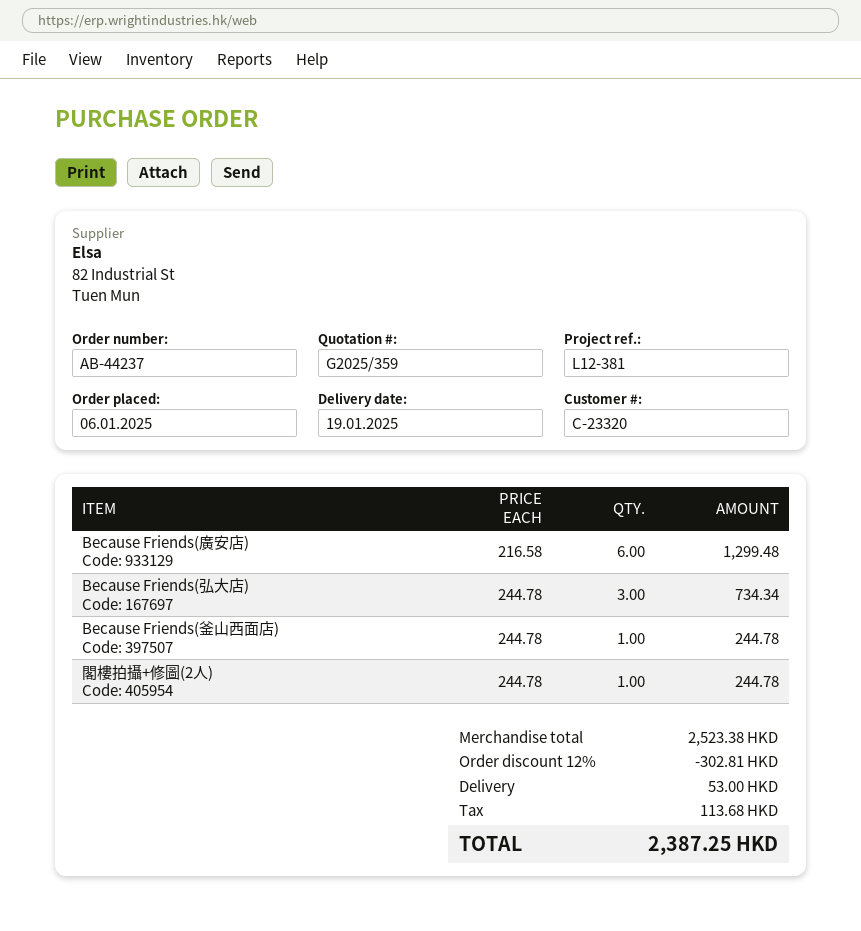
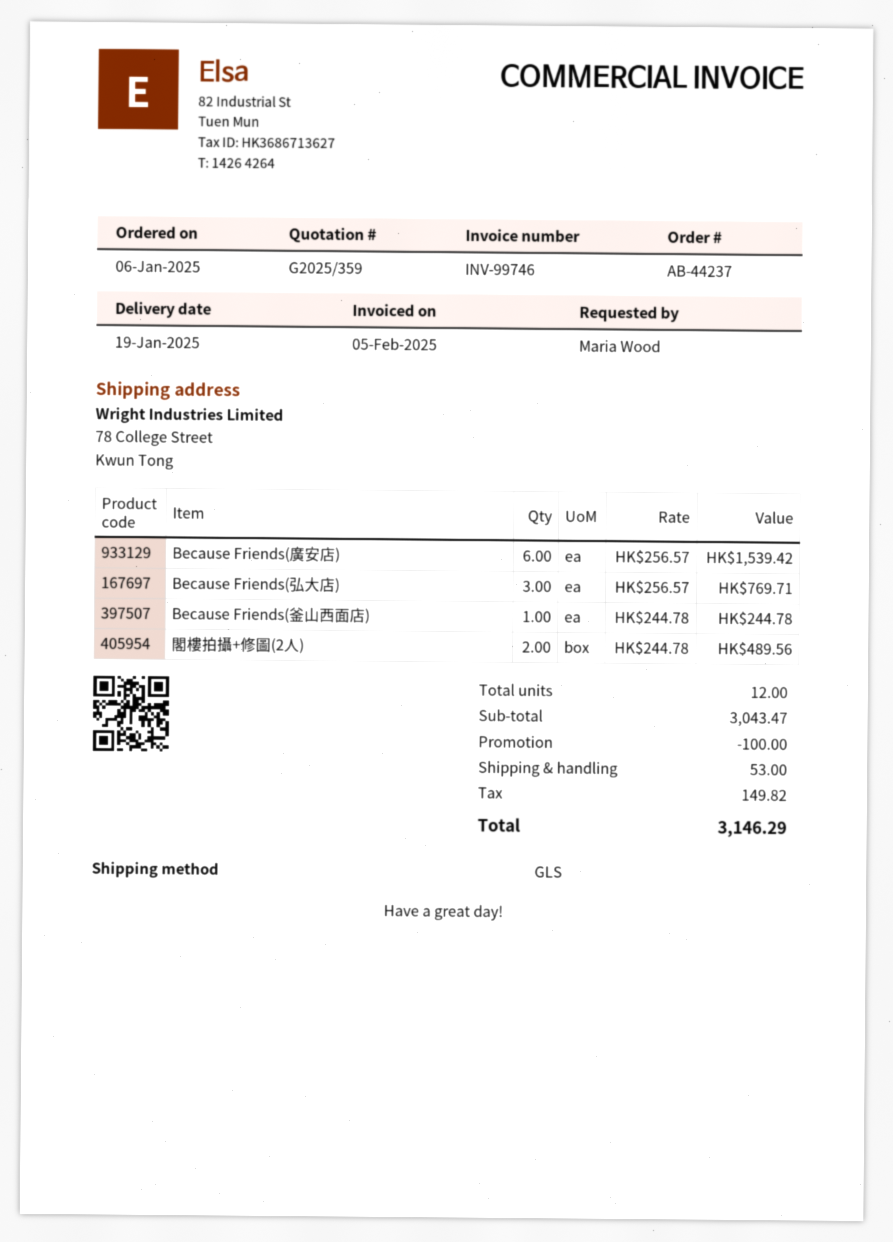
Because Friends(廣安店): 6 x 216.58 = 1299.48 -> 6 x 256.57 = 1539.42
Because Friends(弘大店): 3 x 244.78 = 734.34 -> 3 x 256.57 = 769.71
閣樓拍攝+修圖(2人): 1 x 244.78 = 244.78 -> 2 x 244.78 = 489.56
subtotal: 2523.38 -> 3043.47
discount: 302.81 -> 100.00
tax: 113.68 -> 149.82
total: 2387.25 -> 3146.29

